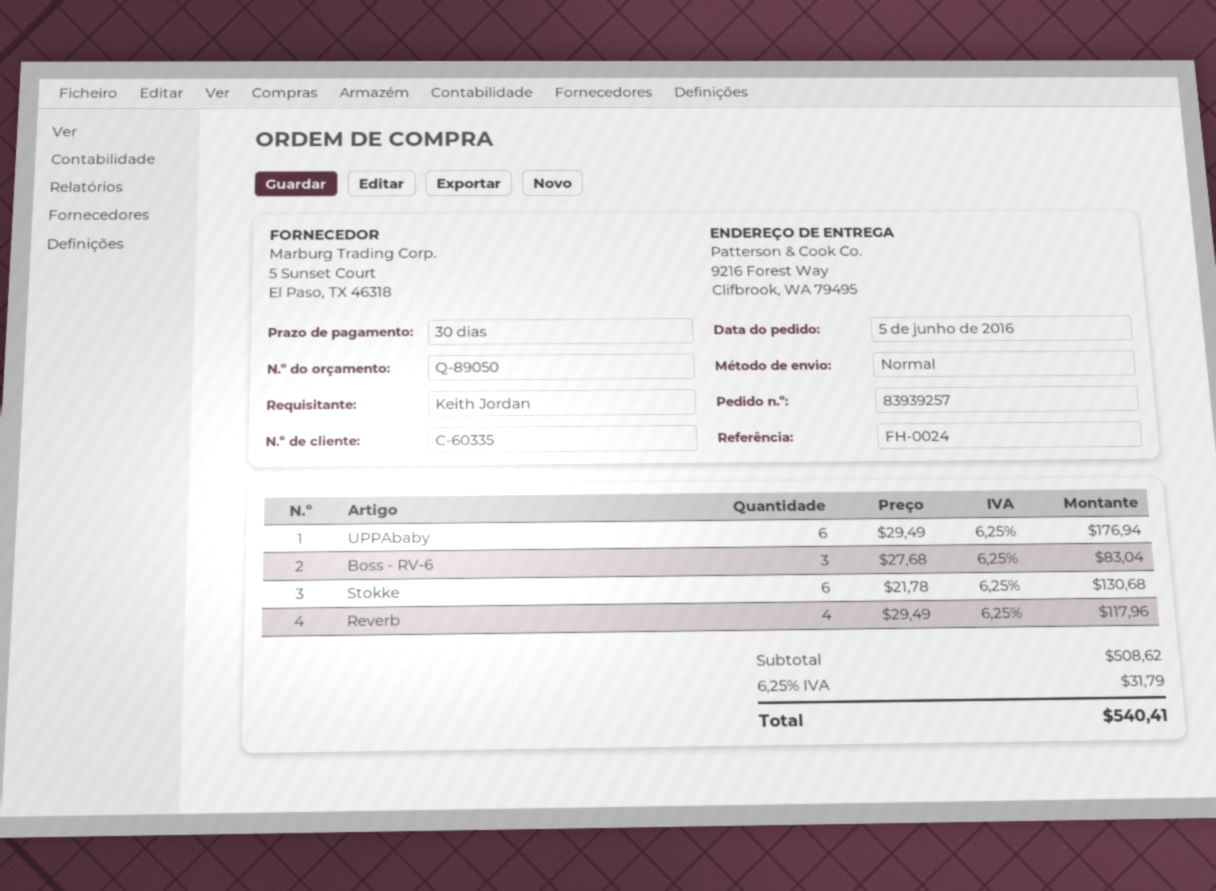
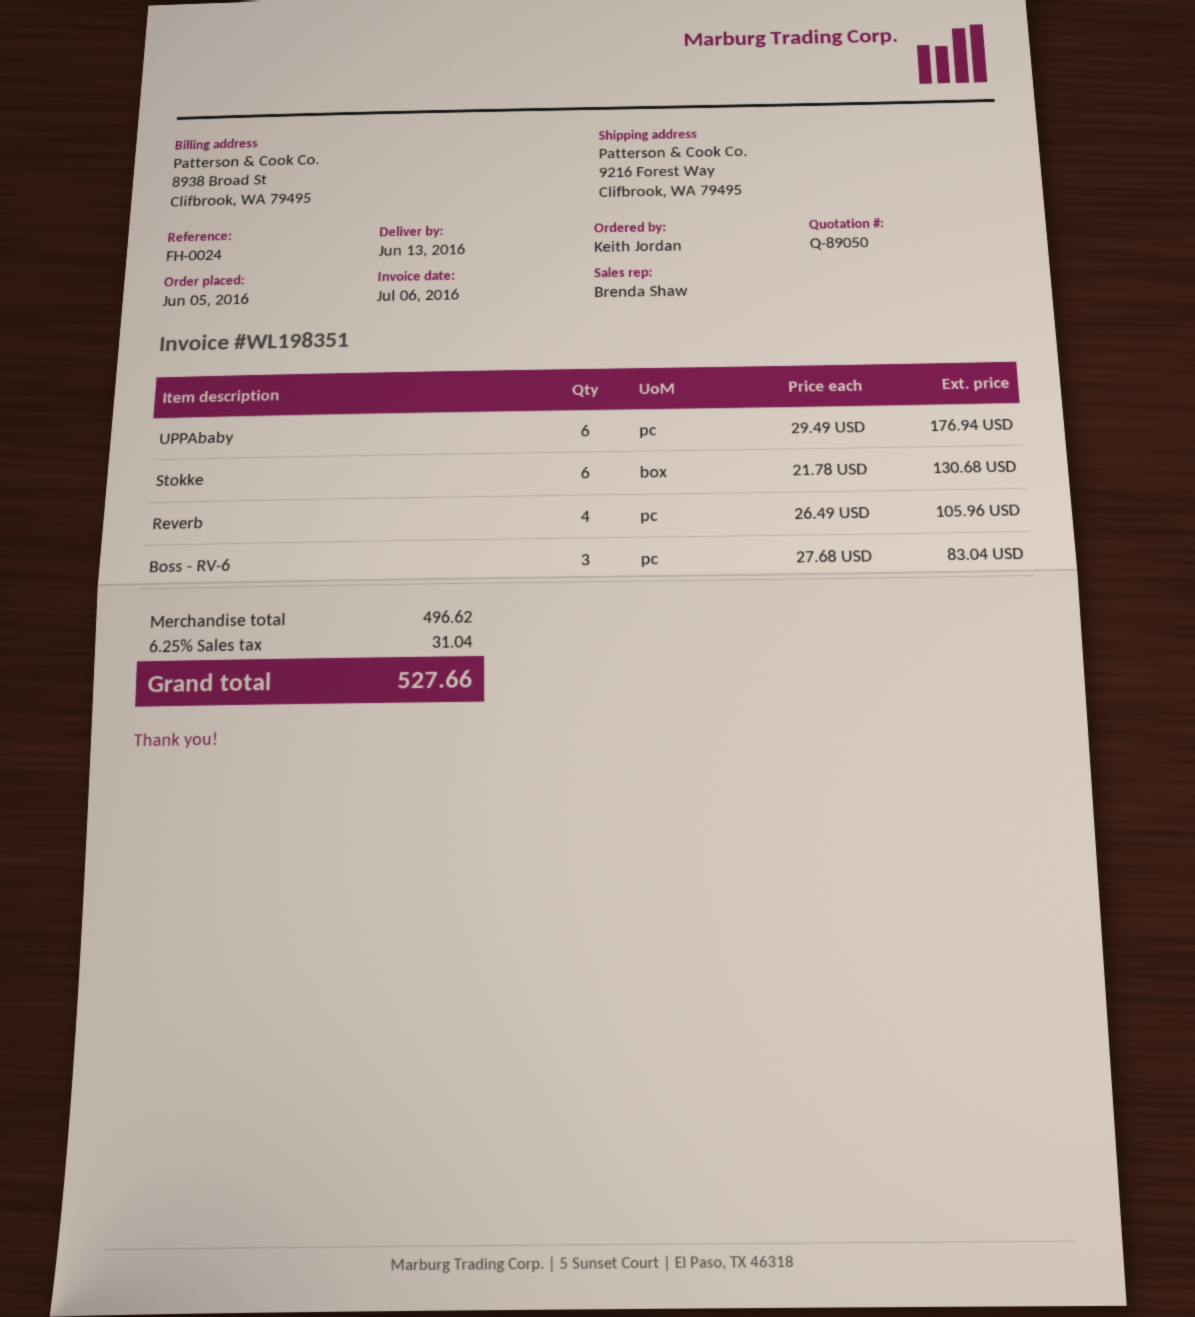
Reverb: 4 x 29.49 = 117.96 -> 4 x 26.49 = 105.96
subtotal: 508.62 -> 496.62
tax: 6.25% = 31.79 -> 6.25% = 31.04
total: 540.41 -> 527.66

